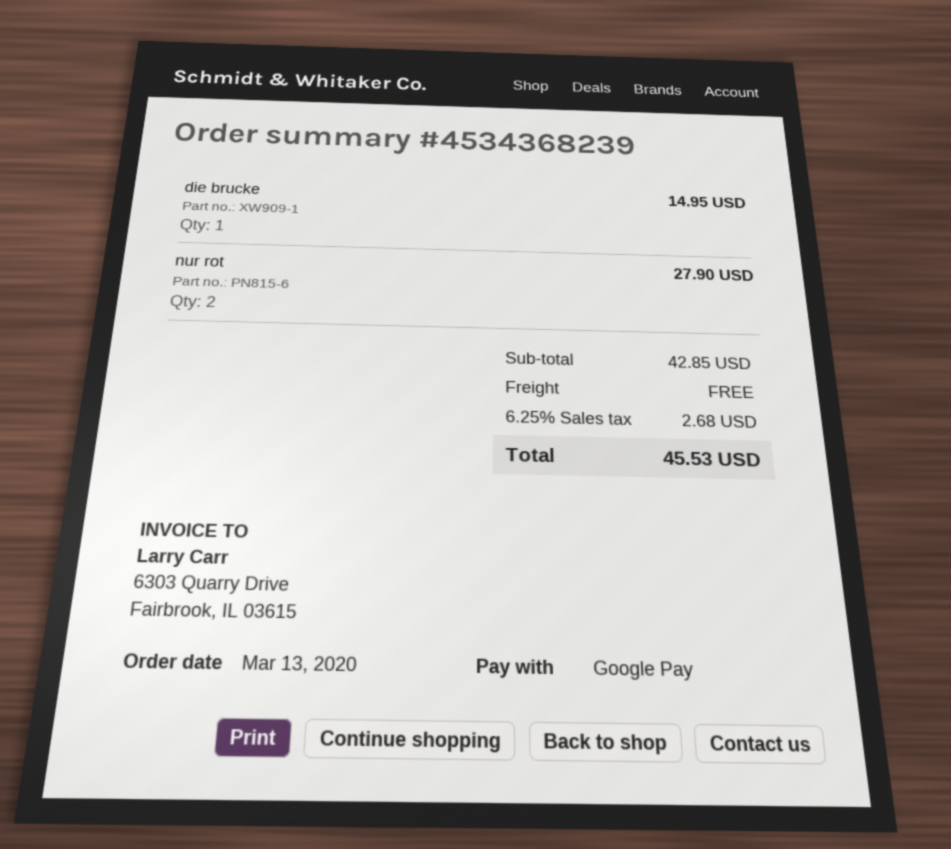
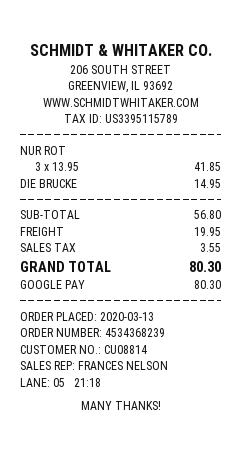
nur rot: 2 for 27.90 -> 3 for 41.85
subtotal: 42.85 -> 56.80
shipping: 0.00 -> 19.95
tax: 2.68 -> 3.55
total: 45.53 -> 80.30

